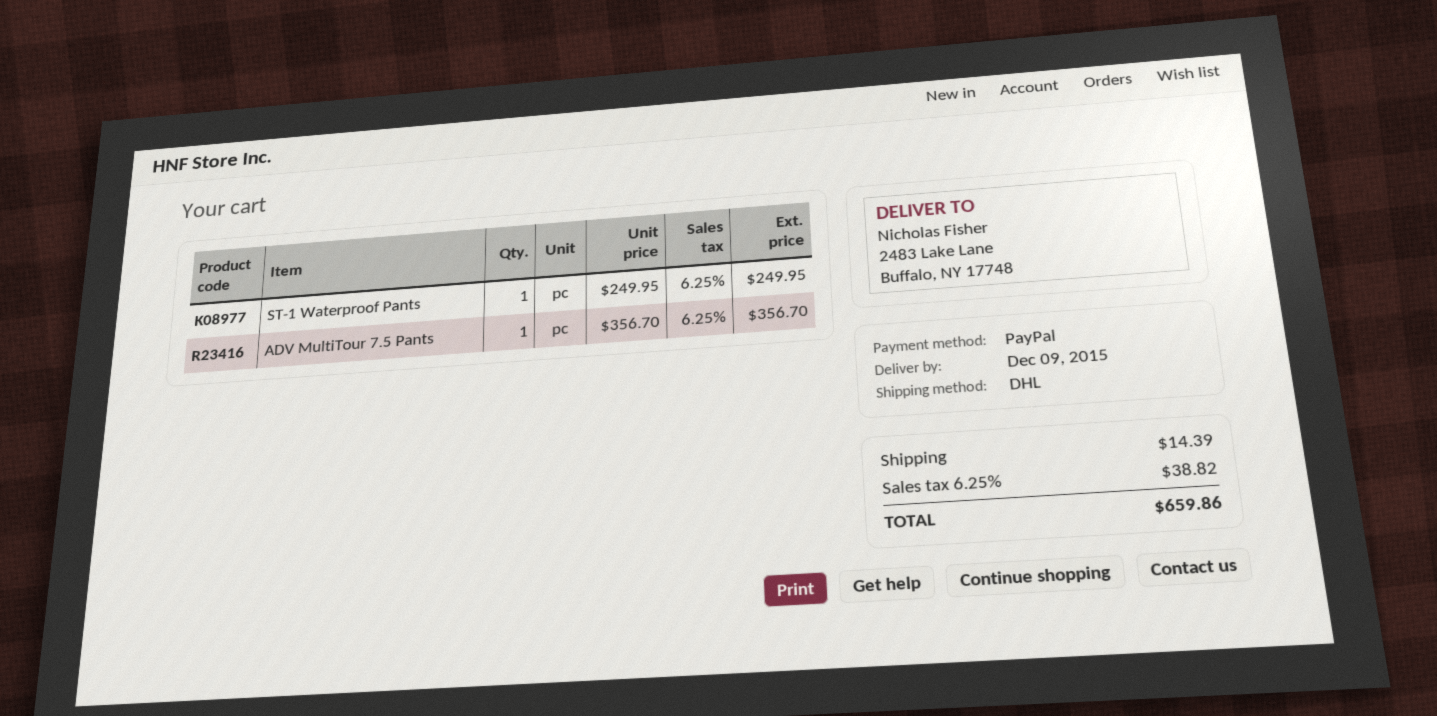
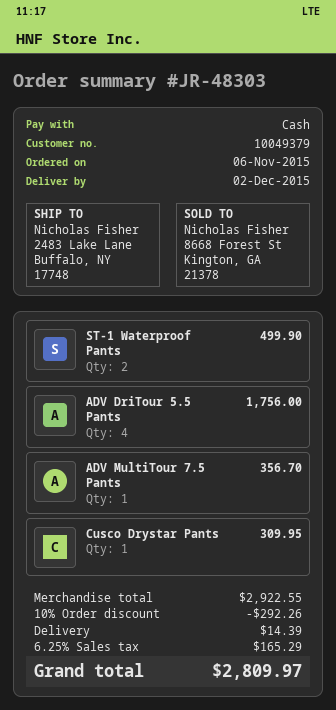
delivery date: 2015-12-09 -> 2015-12-02
payment method: PayPal -> cash
ST-1 Waterproof Pants: 1 for 249.95 -> 2 for 499.90
ADV DriTour 5.5 Pants: none -> 4 for 1756.00
Cusco Drystar Pants: none -> 1 for 309.95
discount: none -> 10% = 292.26
tax: 6.25% = 38.82 -> 6.25% = 165.29
total: 659.86 -> 2809.97

